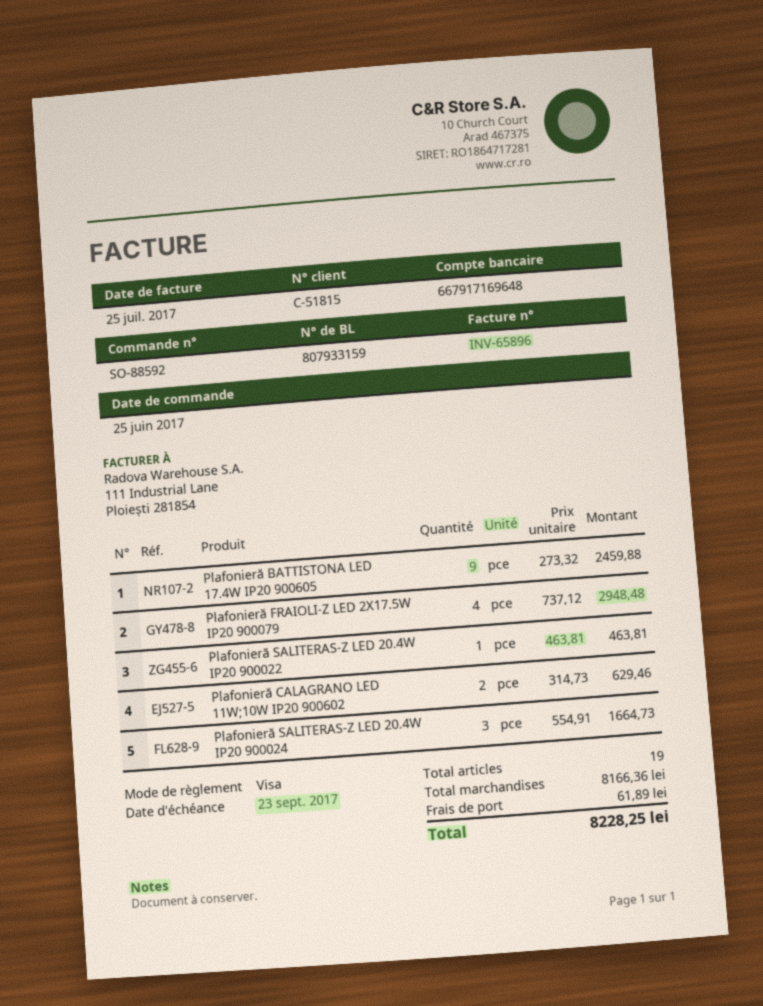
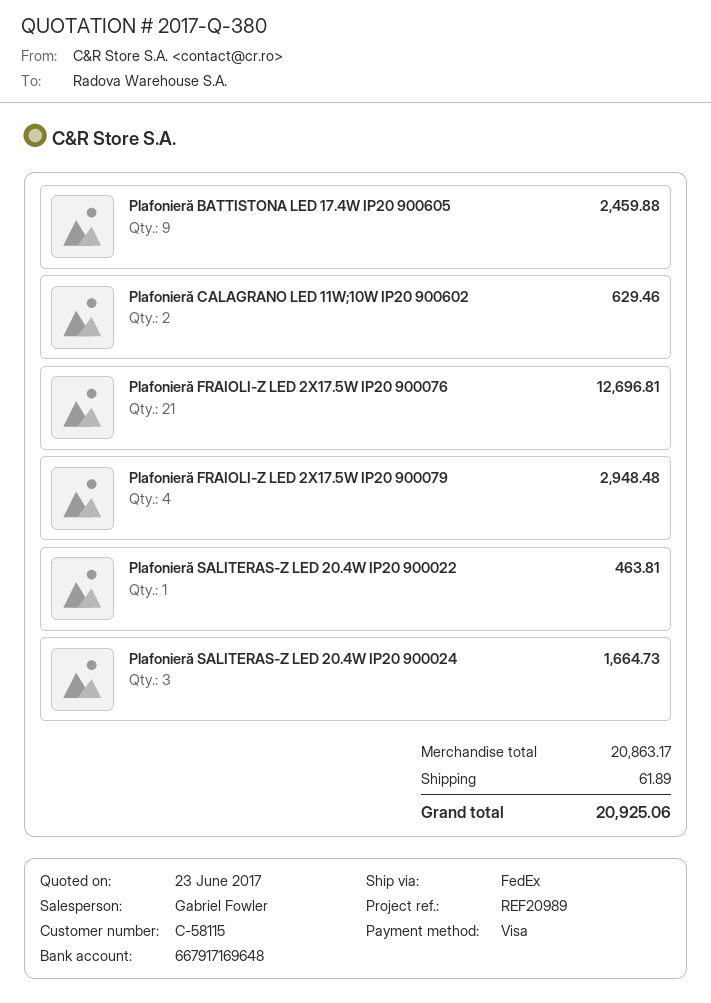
customer number: C-51815 -> C-58115
Plafonieră FRAIOLI-Z LED 2X17.5W IP20 900076: none -> 21 for 12696.81
subtotal: 8166.36 -> 20863.17
total: 8228.25 -> 20925.06

